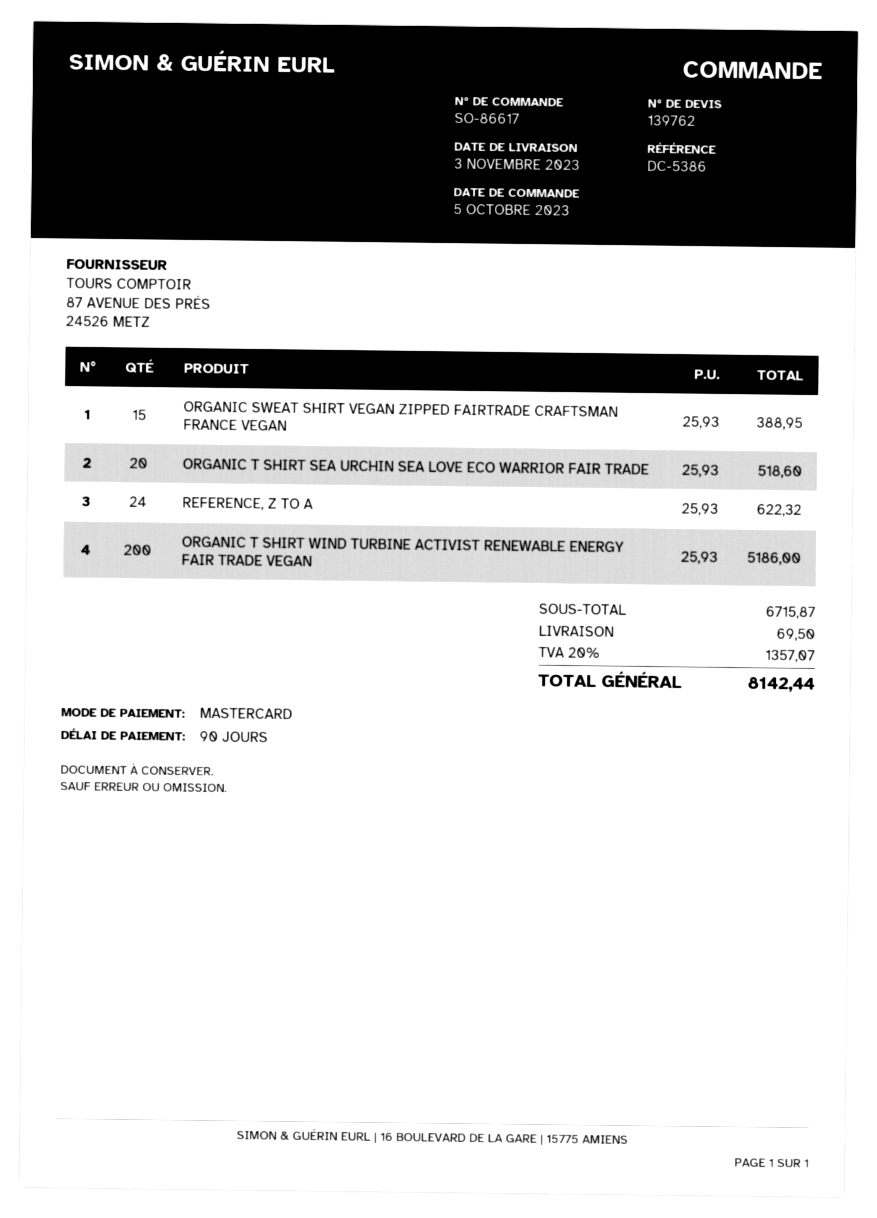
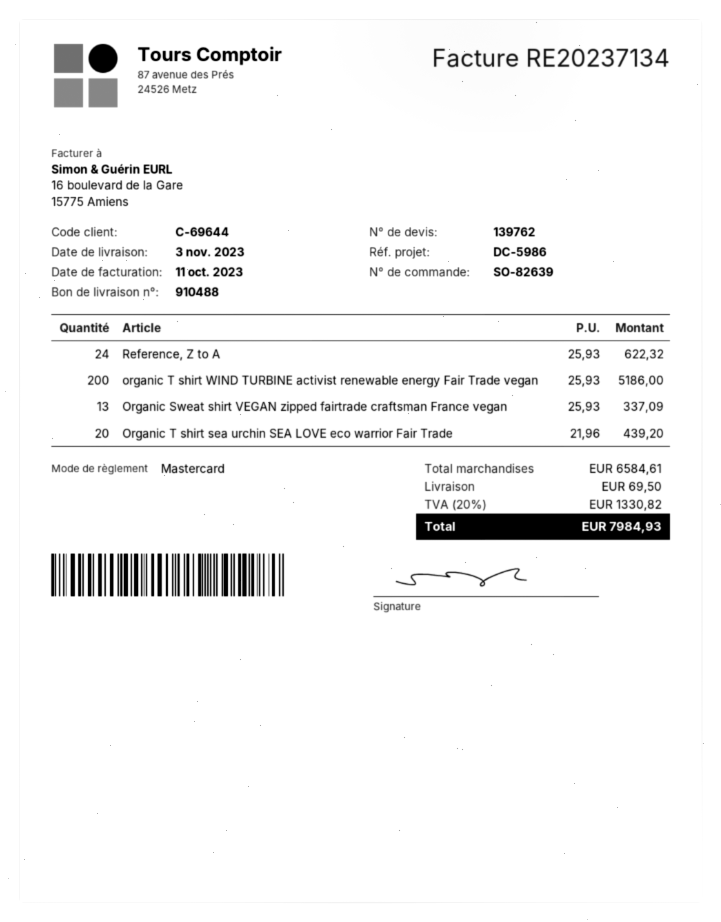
order number: SO-86617 -> SO-82639
reference: DC-5386 -> DC-5986
ORGANIC SWEAT SHIRT VEGAN ZIPPED FAIRTRADE CRAFTSMAN FRANCE VEGAN: 15 x 25.93 = 388.95 -> 13 x 25.93 = 337.09
ORGANIC T SHIRT SEA URCHIN SEA LOVE ECO WARRIOR FAIR TRADE: 20 x 25.93 = 518.60 -> 20 x 21.96 = 439.20
subtotal: 6715.87 -> 6584.61
tax: 20% = 1357.07 -> 20% = 1330.82
total: 8142.44 -> 7984.93

